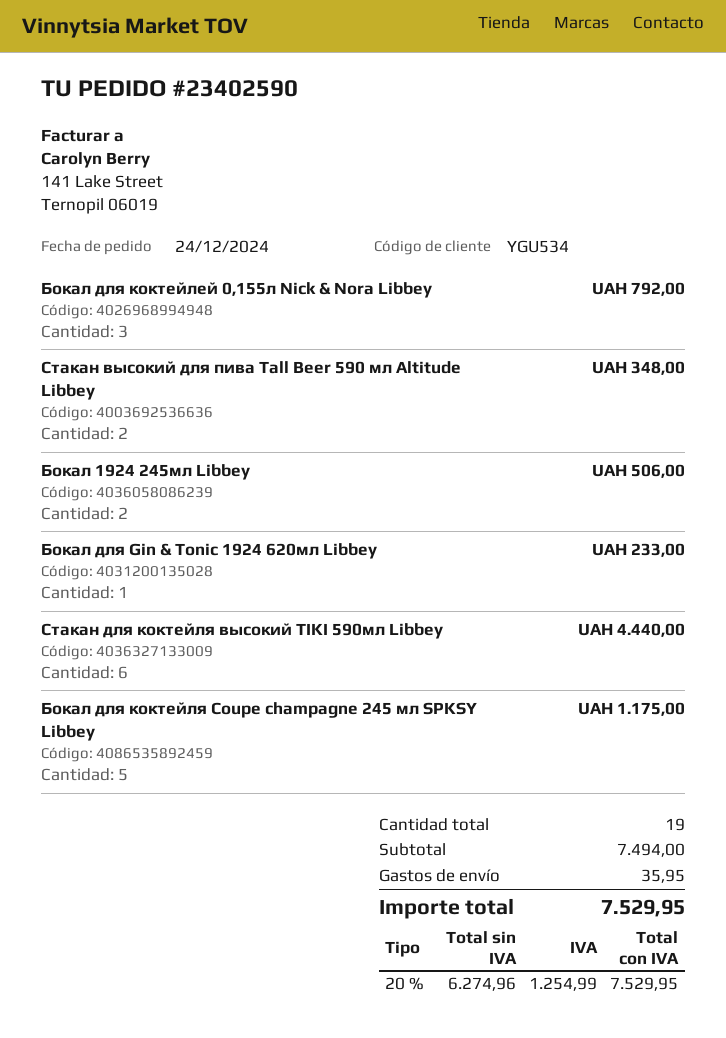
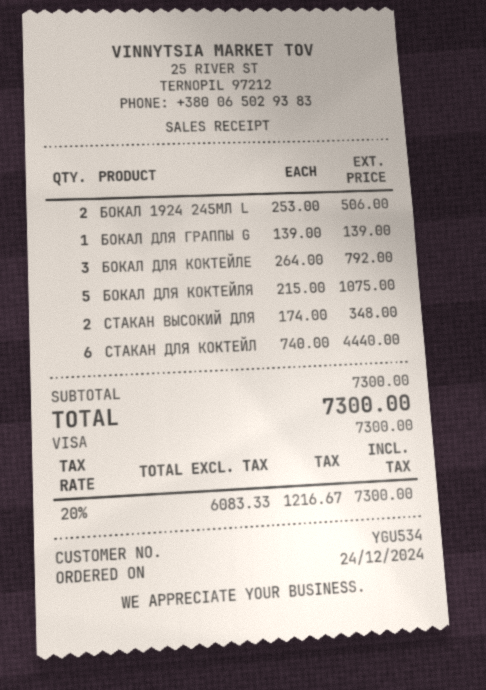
Бокал для Gin & Tonic 1924 620мл Libbey: 1 for 233.00 -> none
Бокал для коктейля Coupe champagne 245 мл SPKSY Libbey: 5 for 1175.00 -> 5 for 1075.00
БОКАЛ ДЛЯ ГРАППЫ G: none -> 1 for 139.00
subtotal: 7494.00 -> 7300.00
shipping: 35.95 -> none
net: 6274.96 -> 6083.33
tax: 20% = 1254.99 -> 20% = 1216.67
total: 7529.95 -> 7300.00

